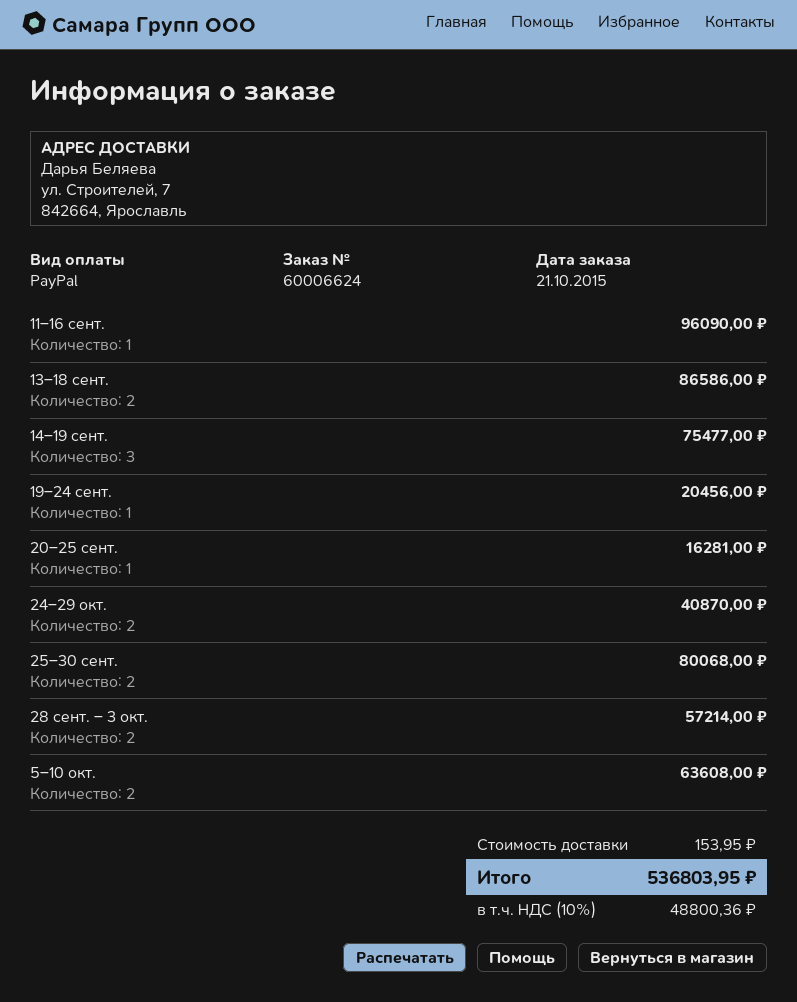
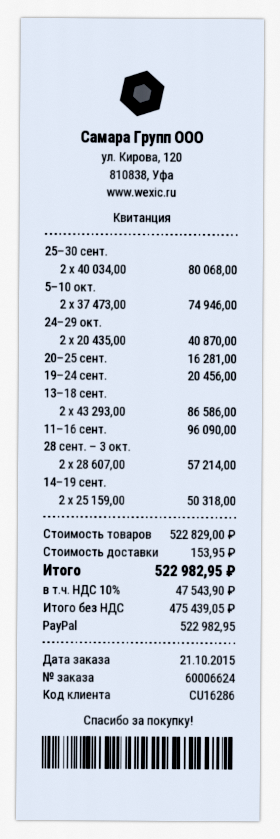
14–19 сент.: 3 for 75477.00 -> 2 for 50318.00
5–10 окт.: 2 for 63608.00 -> 2 for 74946.00
tax: 10% = 48800.36 -> 10% = 47543.90
total: 536803.95 -> 522982.95

